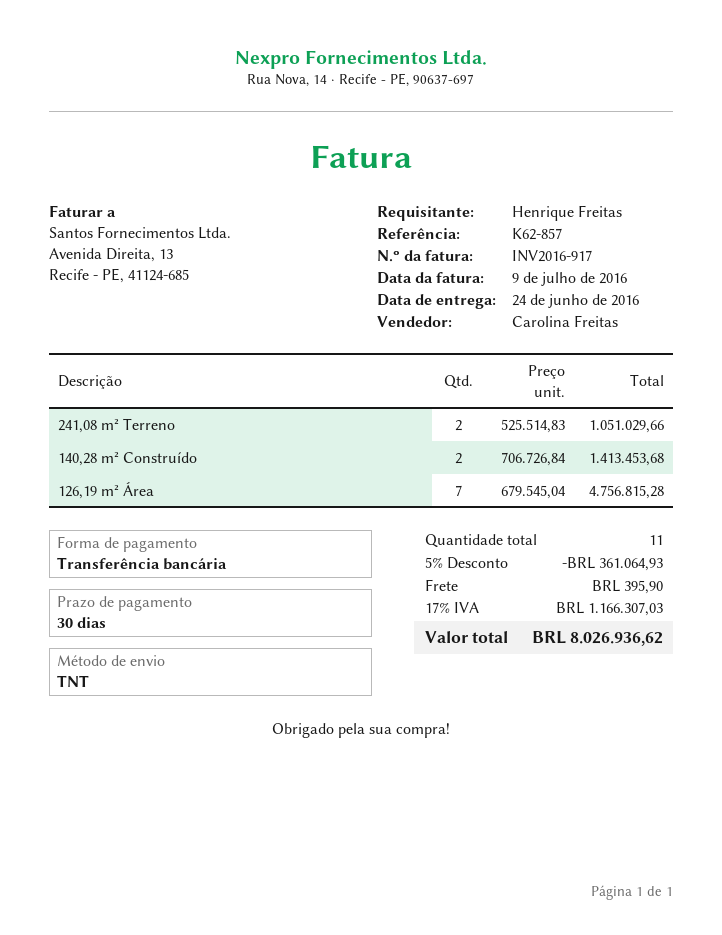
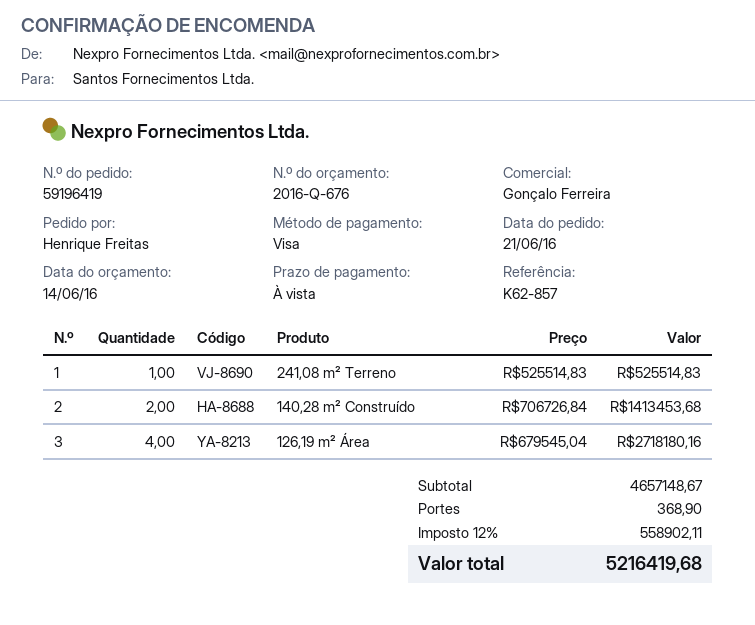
payment terms: 30 days -> on receipt
sales rep: Carolina Freitas -> Gonçalo Ferreira
payment method: bank transfer -> Visa
241,08 m² Terreno: 2 x 525514.83 = 1051029.66 -> 1 x 525514.83 = 525514.83
126,19 m² Área: 7 x 679545.04 = 4756815.28 -> 4 x 679545.04 = 2718180.16
discount: 5% = 361064.93 -> none
shipping: 395.90 -> 368.90
tax: 17% = 1166307.03 -> 12% = 558902.11
total: 8026936.62 -> 5216419.68

